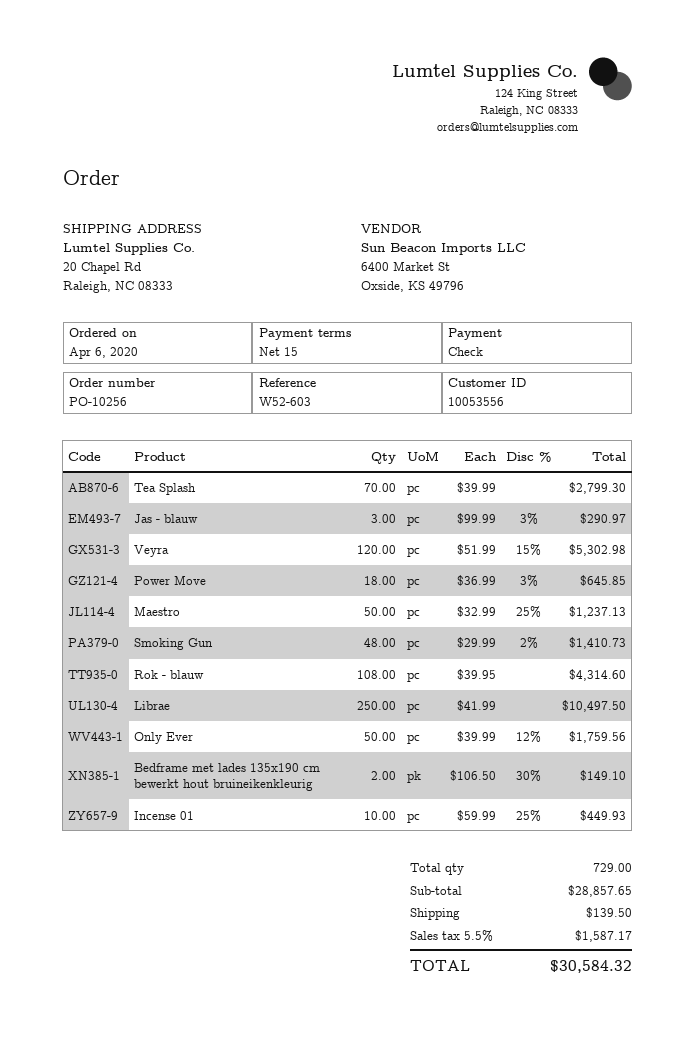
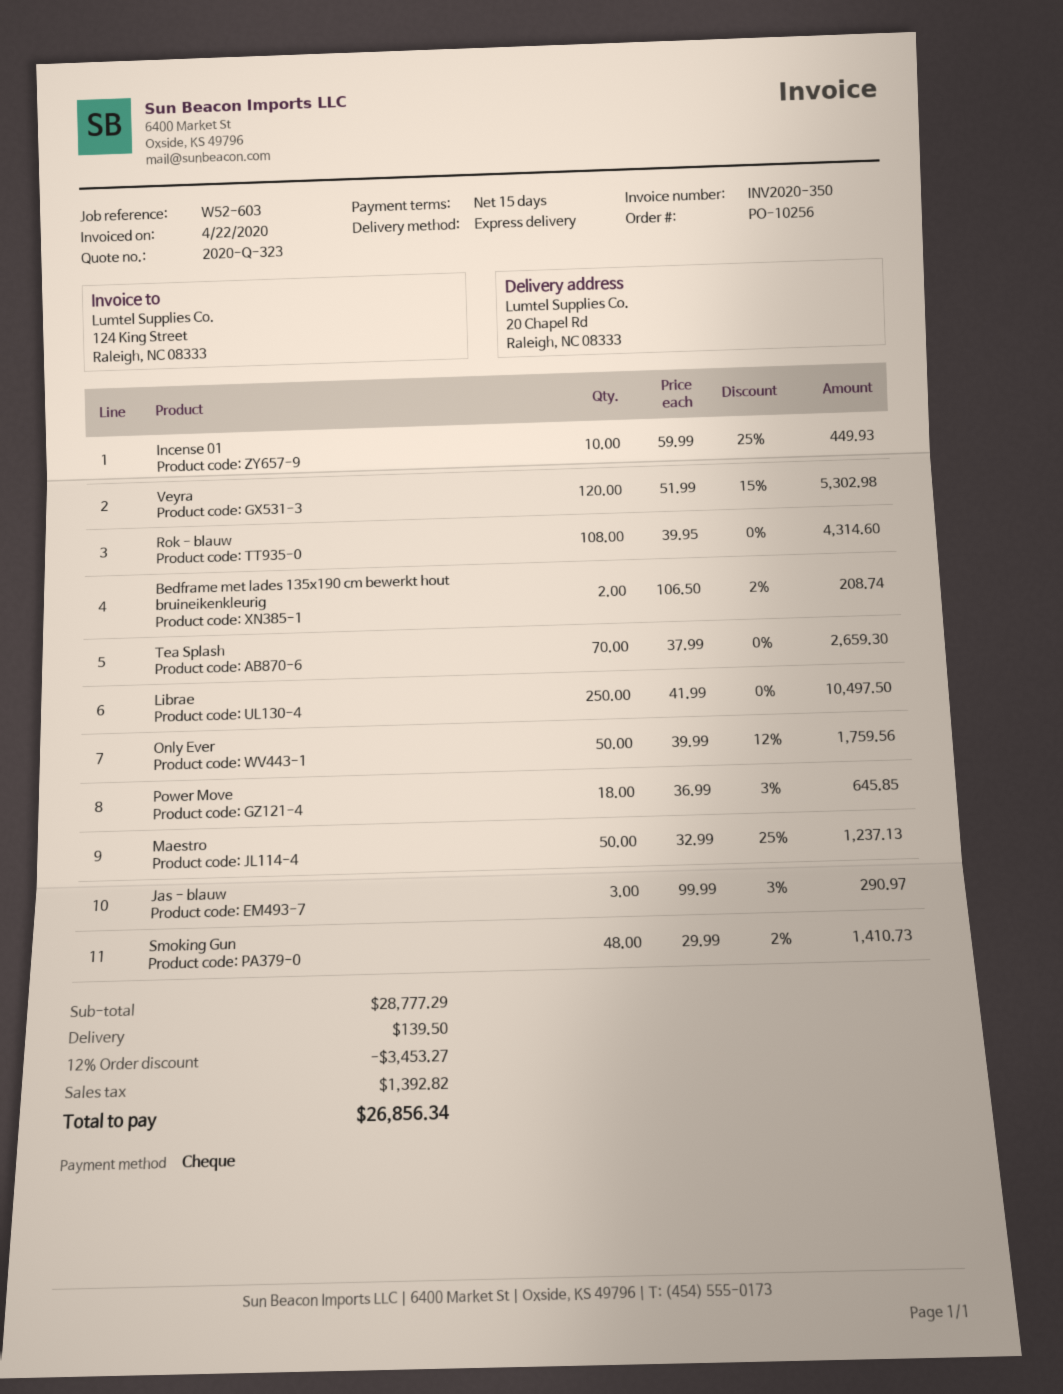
Tea Splash: 70 x 39.99 = 2799.30 -> 70 x 37.99 = 2659.30
Bedframe met lades 135x190 cm bewerkt hout bruineikenkleurig: 2 x 106.50 - 30% = 149.10 -> 2 x 106.50 - 2% = 208.74
subtotal: 28857.65 -> 28777.29
discount: none -> 12% = 3453.27
tax: 1587.17 -> 1392.82
total: 30584.32 -> 26856.34

